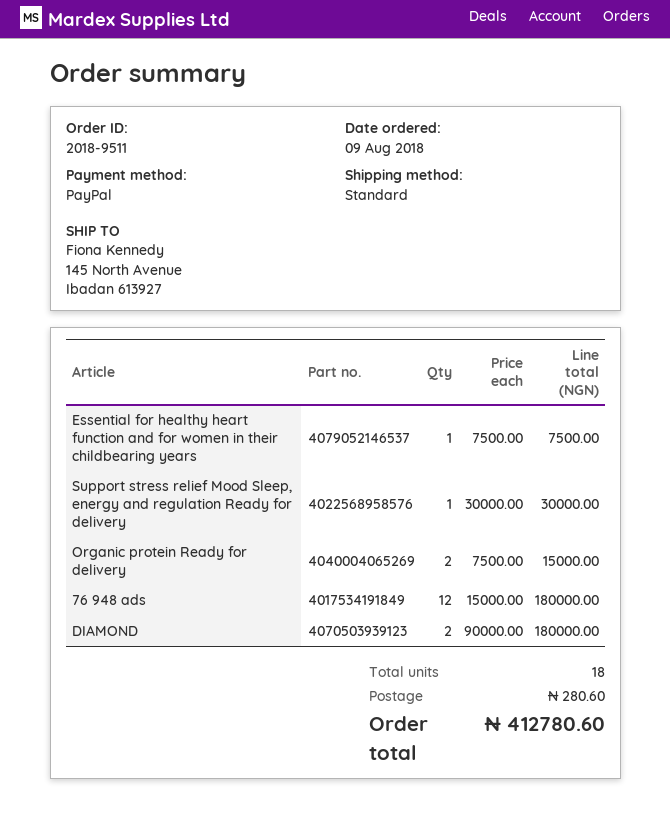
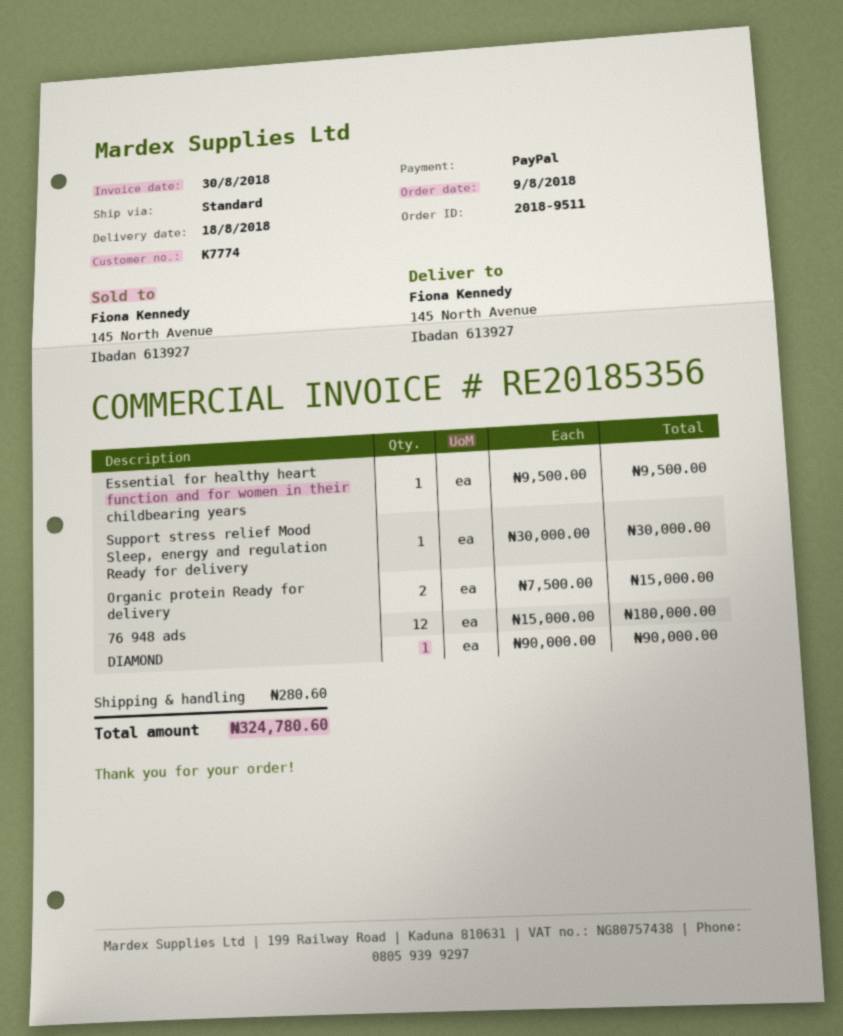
Essential for healthy heart function and for women in their childbearing years: 1 x 7500.00 = 7500.00 -> 1 x 9500.00 = 9500.00
DIAMOND: 2 x 90000.00 = 180000.00 -> 1 x 90000.00 = 90000.00
total: 412780.60 -> 324780.60

